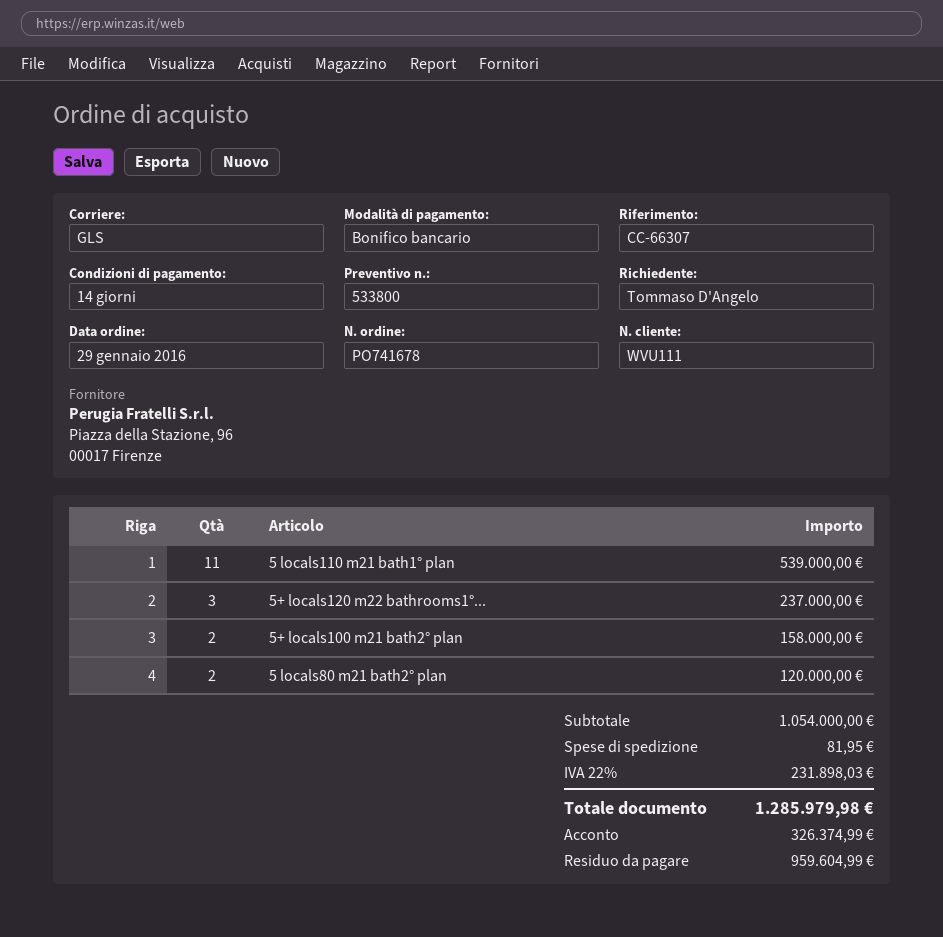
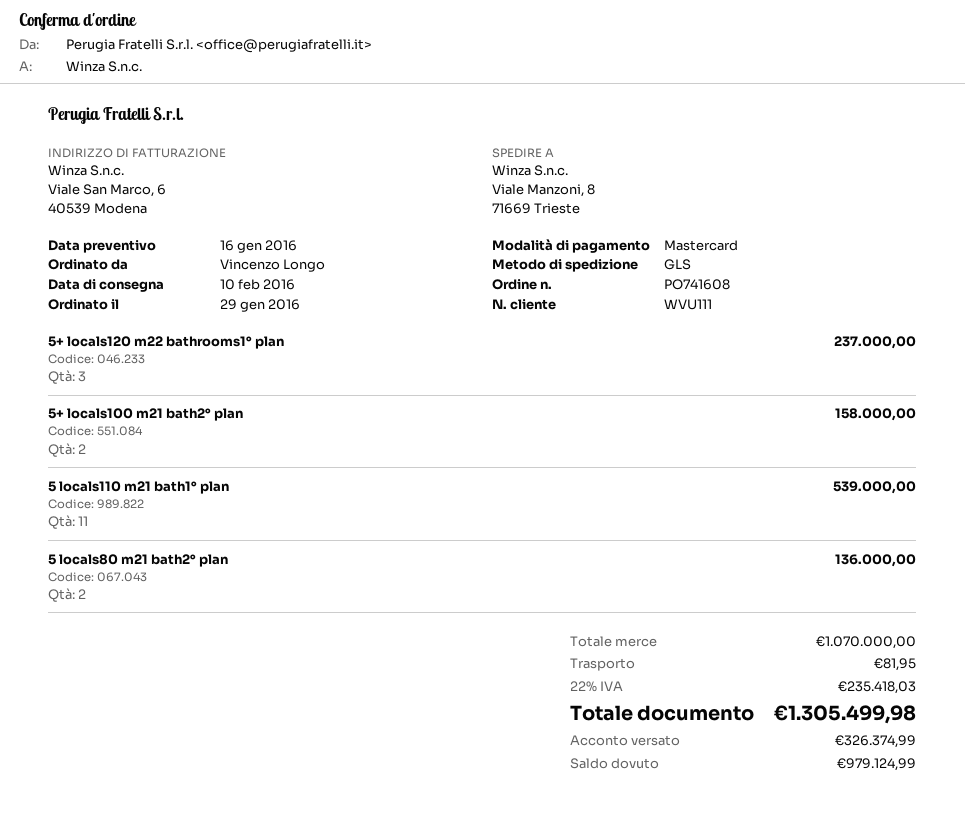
order number: PO741678 -> PO741608
ordered by: Tommaso D'Angelo -> Vincenzo Longo
payment method: bank transfer -> Mastercard
5 locals80 m21 bath2° plan: 2 for 120000.00 -> 2 for 136000.00
subtotal: 1054000.00 -> 1070000.00
tax: 22% = 231898.03 -> 22% = 235418.03
total: 1285979.98 -> 1305499.98
balance: 959604.99 -> 979124.99

